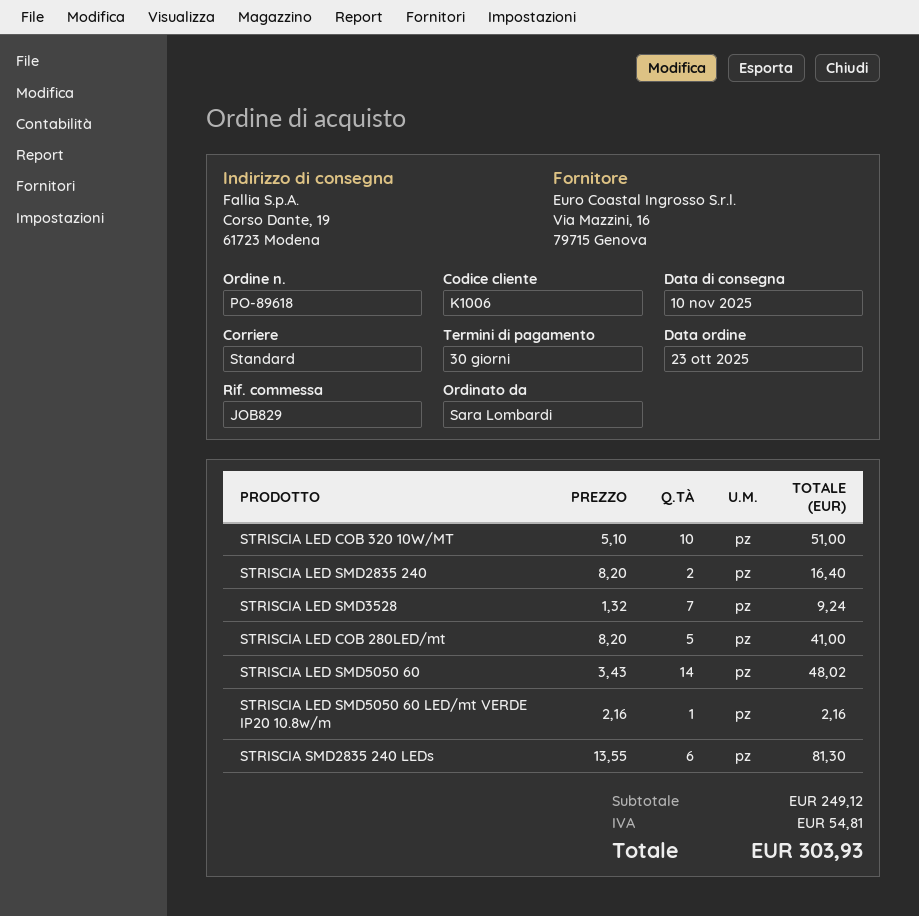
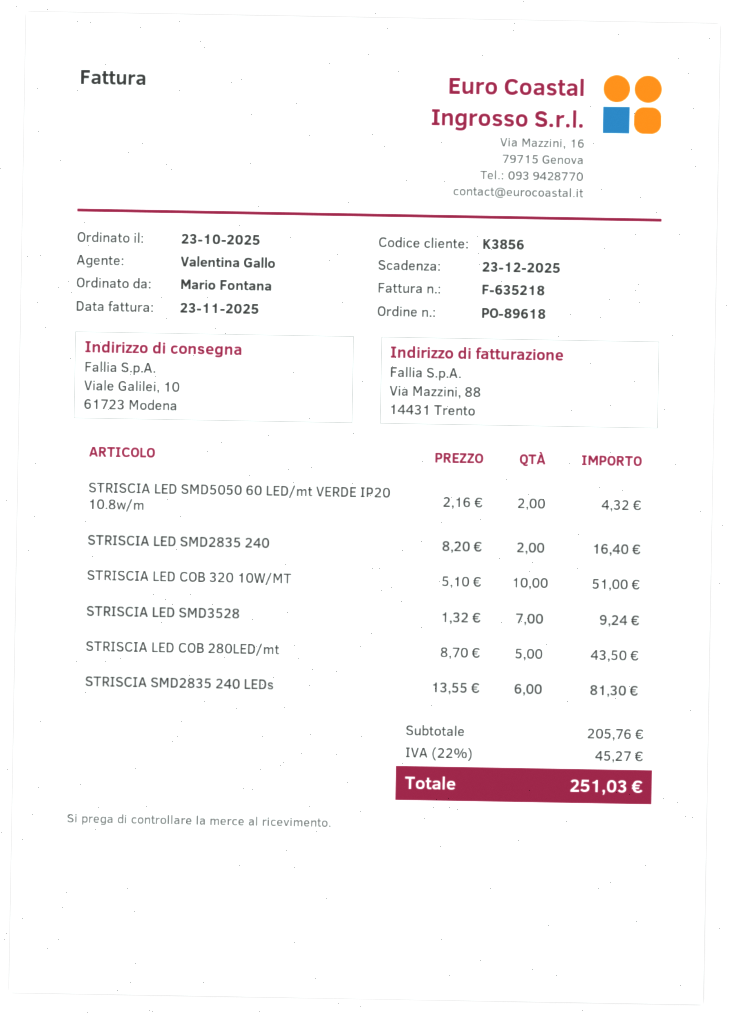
customer number: K1006 -> K3856
ordered by: Sara Lombardi -> Mario Fontana
ship to: Corso Dante, 19, 61723 Modena -> Viale Galilei, 10, 61723 Modena
STRISCIA LED COB 280LED/mt: 5 x 8.20 = 41.00 -> 5 x 8.70 = 43.50
STRISCIA LED SMD5050 60: 14 x 3.43 = 48.02 -> none
STRISCIA LED SMD5050 60 LED/mt VERDE IP20 10.8w/m: 1 x 2.16 = 2.16 -> 2 x 2.16 = 4.32
subtotal: 249.12 -> 205.76
tax: 54.81 -> 45.27
total: 303.93 -> 251.03

